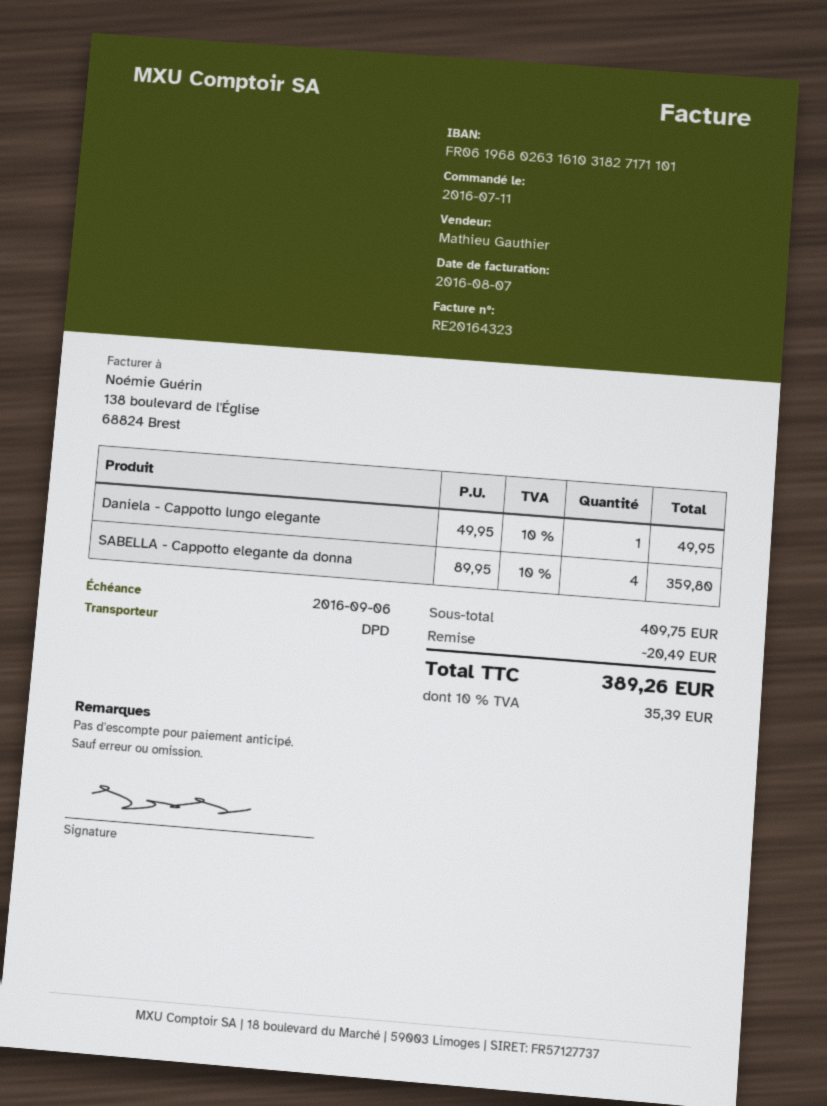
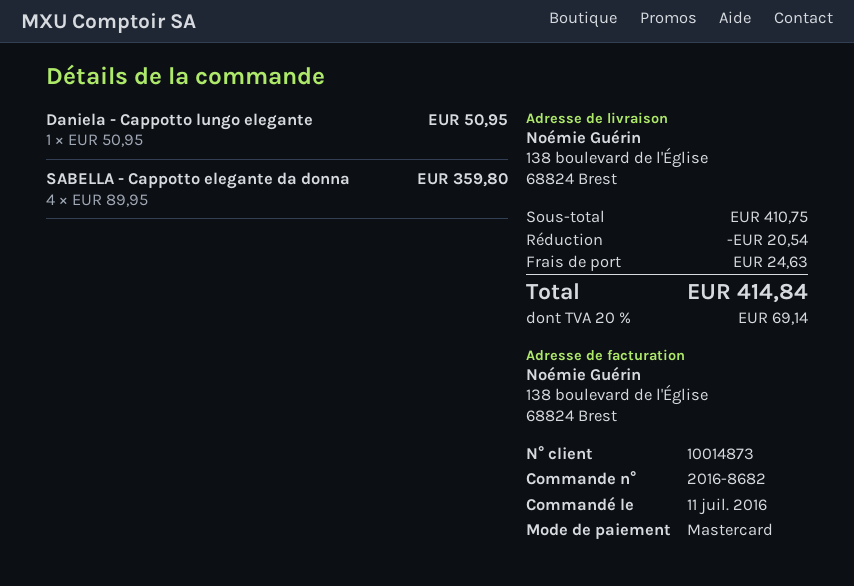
Daniela - Cappotto lungo elegante: 1 x 49.95 = 49.95 -> 1 x 50.95 = 50.95
subtotal: 409.75 -> 410.75
discount: 20.49 -> 20.54
shipping: none -> 24.63
tax: 10% = 35.39 -> 20% = 69.14
total: 389.26 -> 414.84

